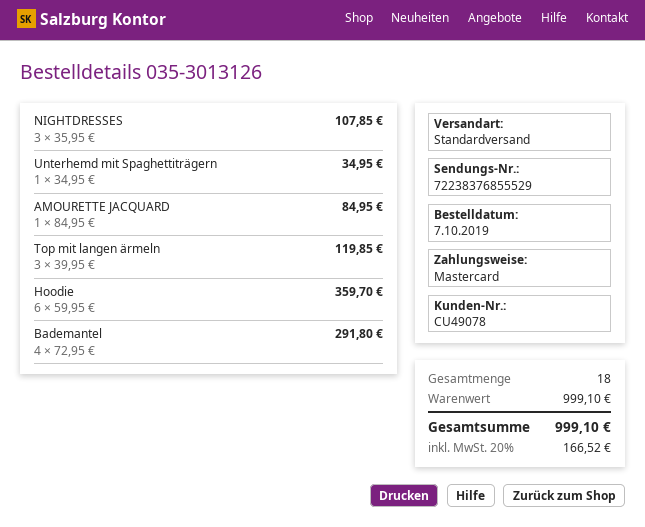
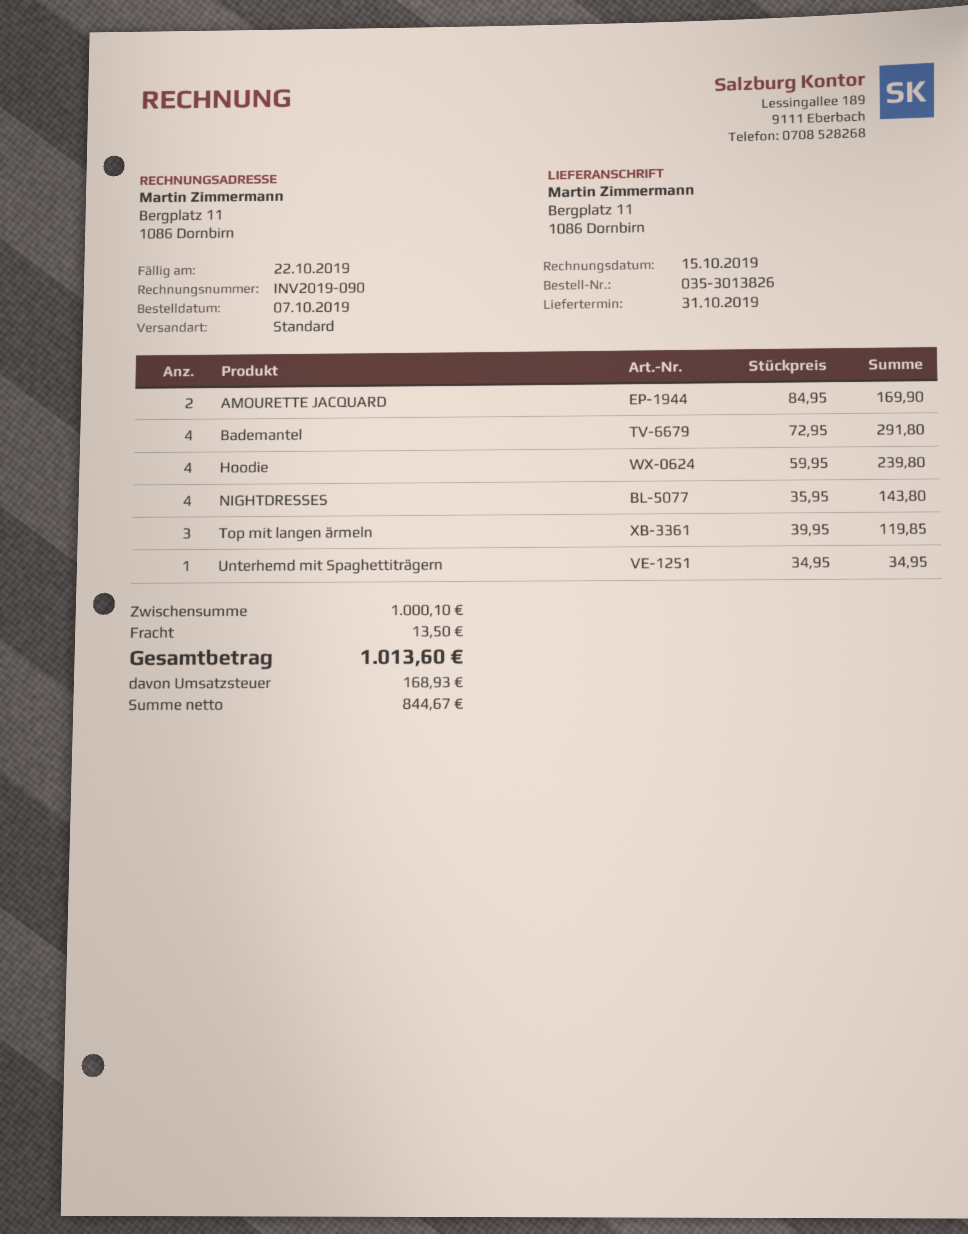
order number: 035-3013126 -> 035-3013826
NIGHTDRESSES: 3 x 35.95 = 107.85 -> 4 x 35.95 = 143.80
AMOURETTE JACQUARD: 1 x 84.95 = 84.95 -> 2 x 84.95 = 169.90
Hoodie: 6 x 59.95 = 359.70 -> 4 x 59.95 = 239.80
subtotal: 999.10 -> 1000.10
shipping: none -> 13.50
tax: 166.52 -> 168.93
total: 999.10 -> 1013.60

